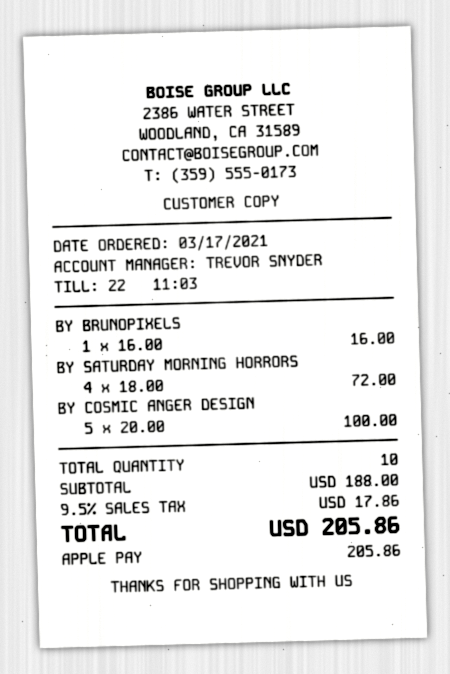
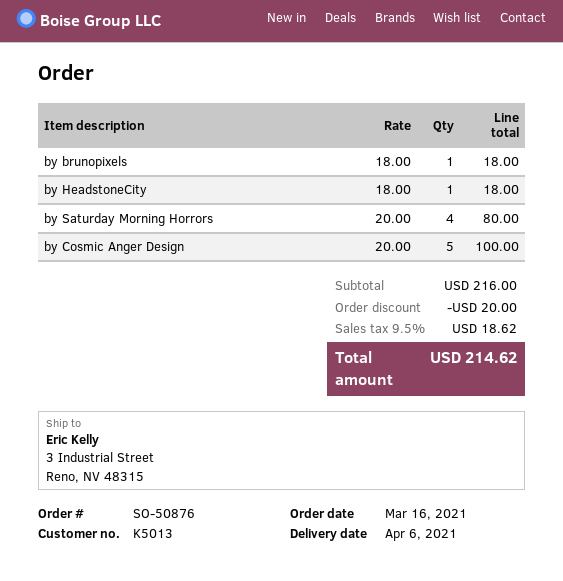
order date: 2021-03-17 -> 2021-03-16
BY BRUNOPIXELS: 1 x 16.00 = 16.00 -> 1 x 18.00 = 18.00
BY SATURDAY MORNING HORRORS: 4 x 18.00 = 72.00 -> 4 x 20.00 = 80.00
by HeadstoneCity: none -> 1 x 18.00 = 18.00
subtotal: 188.00 -> 216.00
discount: none -> 20.00
tax: 9.5% = 17.86 -> 9.5% = 18.62
total: 205.86 -> 214.62

